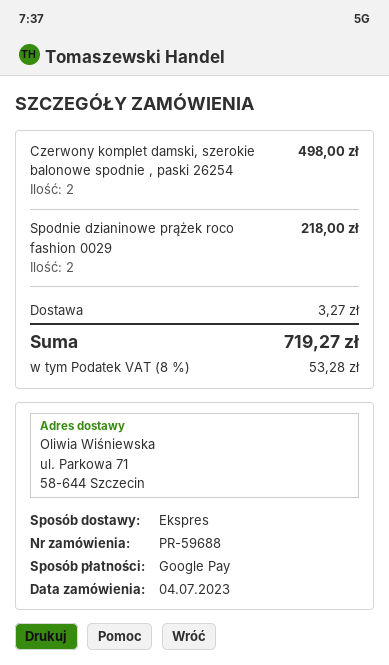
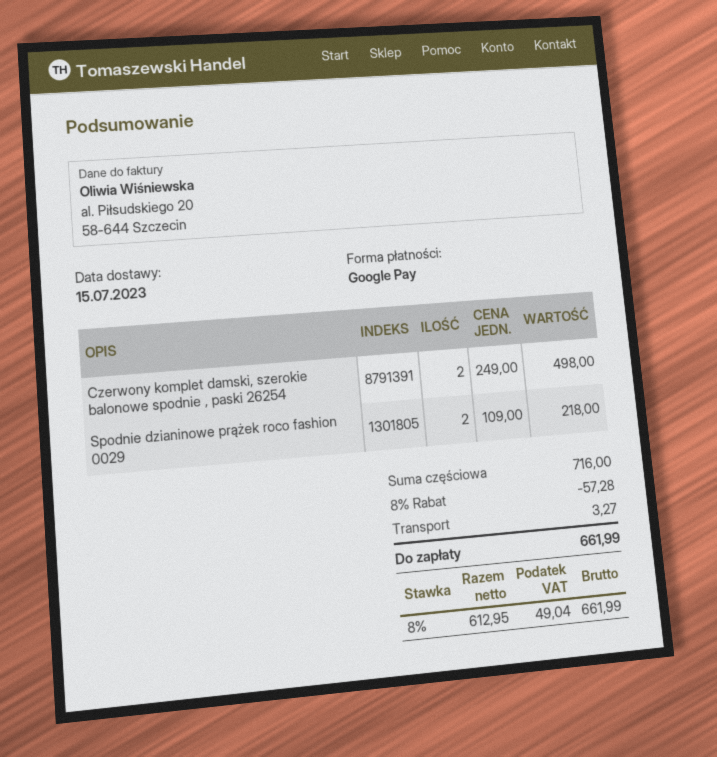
discount: none -> 8% = 57.28
tax: 8% = 53.28 -> 8% = 49.04
total: 719.27 -> 661.99

